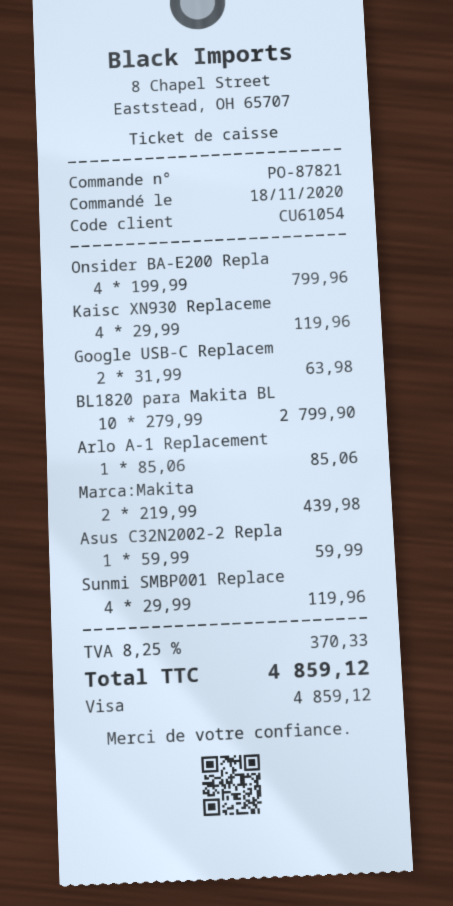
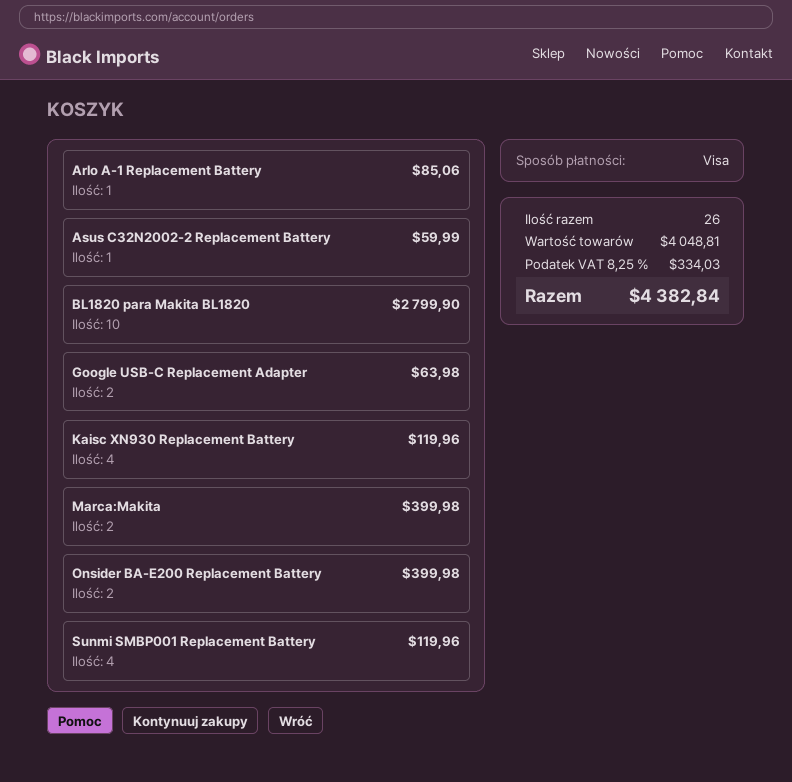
Onsider BA-E200 Repla: 4 for 799.96 -> 2 for 399.98
Marca:Makita: 2 for 439.98 -> 2 for 399.98
tax: 8.25% = 370.33 -> 8.25% = 334.03
total: 4859.12 -> 4382.84

